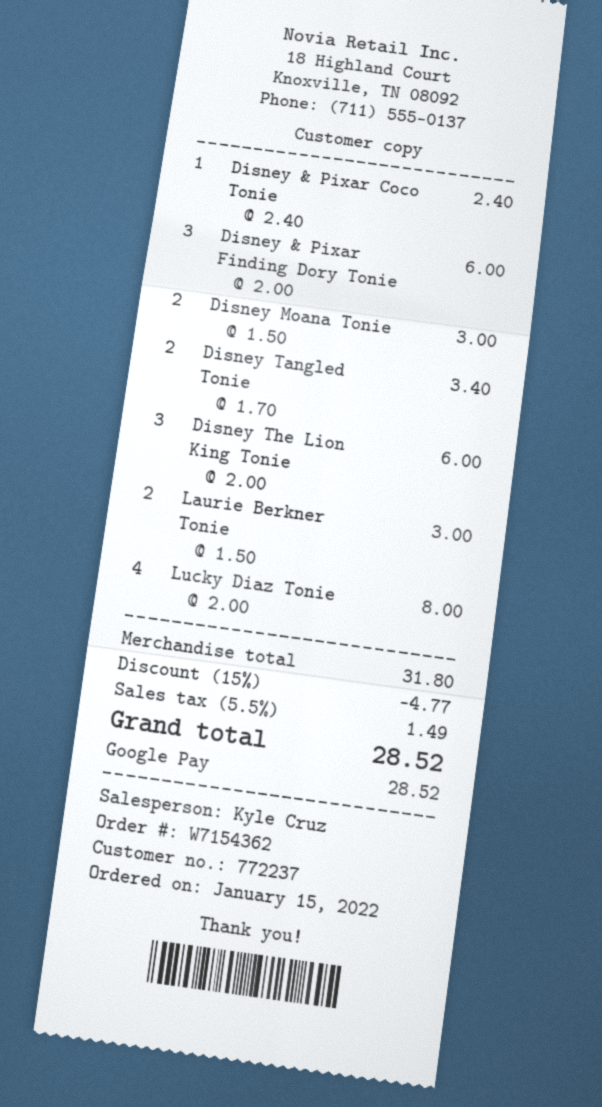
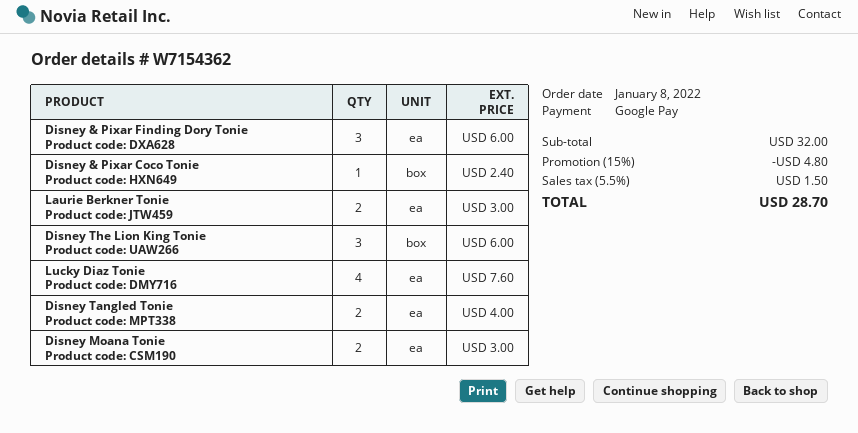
order date: 2022-01-15 -> 2022-01-08
Disney Tangled Tonie: 2 for 3.40 -> 2 for 4.00
Lucky Diaz Tonie: 4 for 8.00 -> 4 for 7.60
subtotal: 31.80 -> 32.00
discount: 15% = 4.77 -> 15% = 4.80
tax: 5.5% = 1.49 -> 5.5% = 1.50
total: 28.52 -> 28.70

